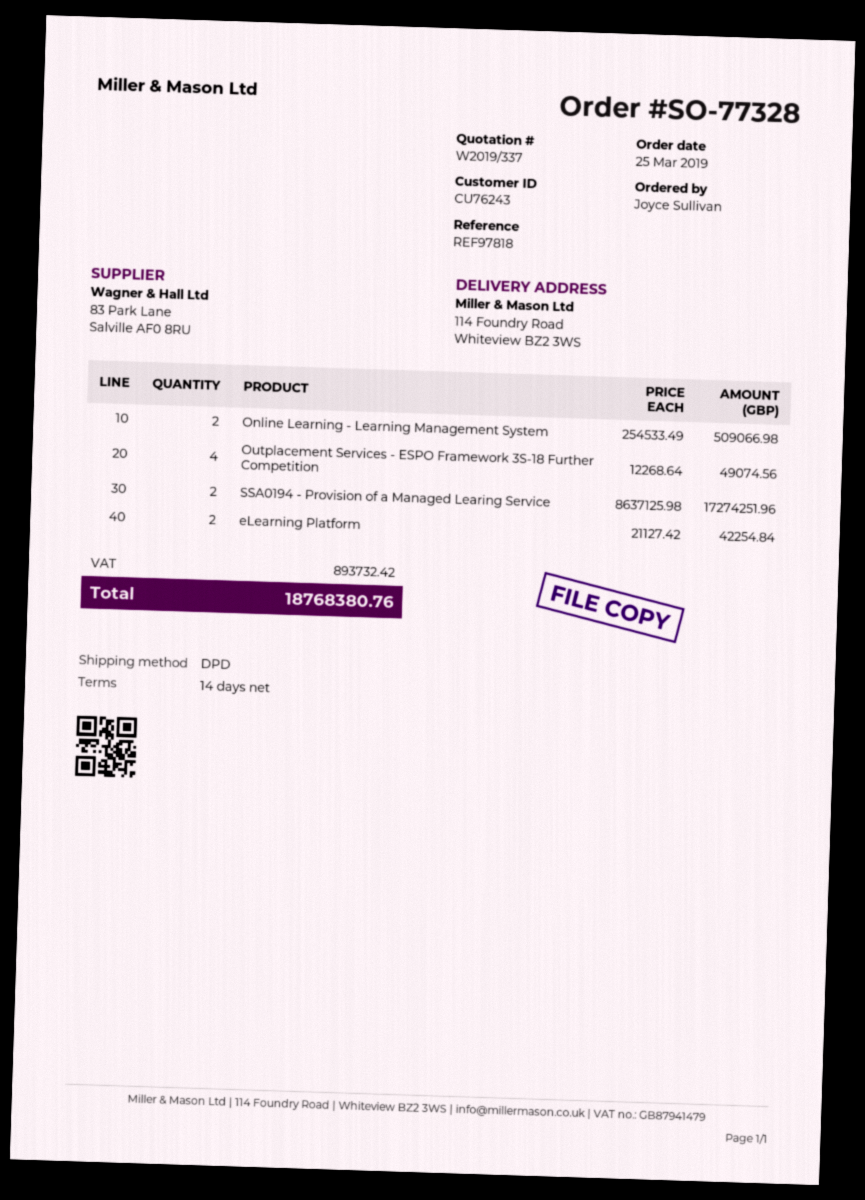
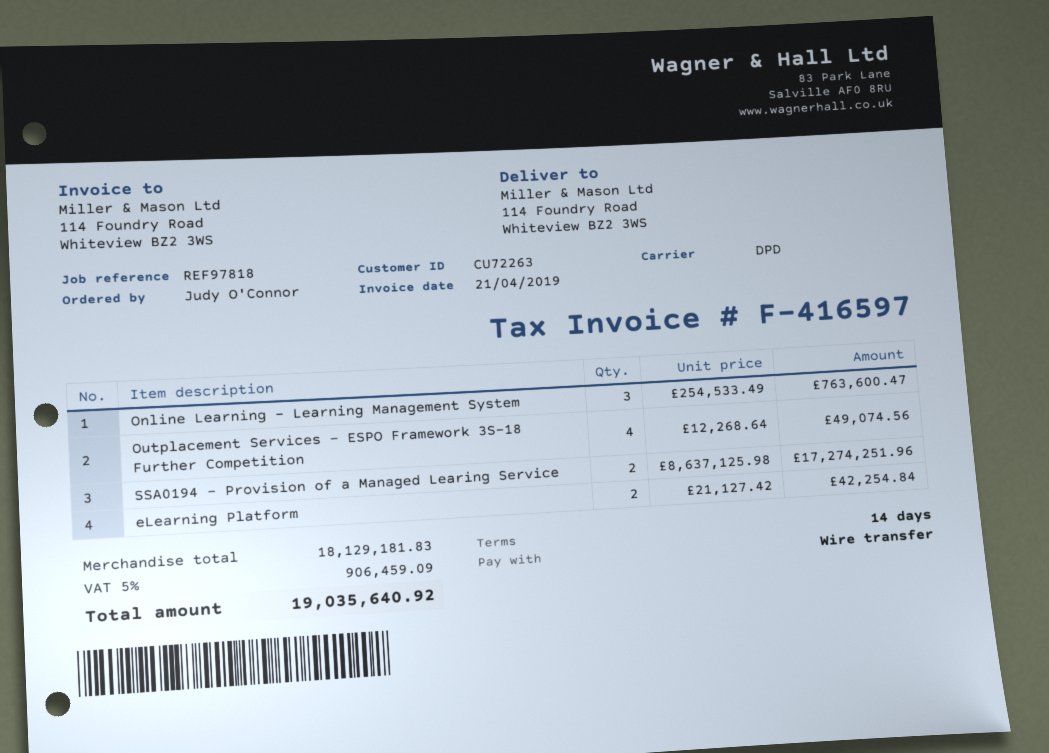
customer number: CU76243 -> CU72263
ordered by: Joyce Sullivan -> Judy O'Connor
Online Learning - Learning Management System: 2 x 254533.49 = 509066.98 -> 3 x 254533.49 = 763600.47
tax: 893732.42 -> 906459.09
total: 18768380.76 -> 19035640.92

